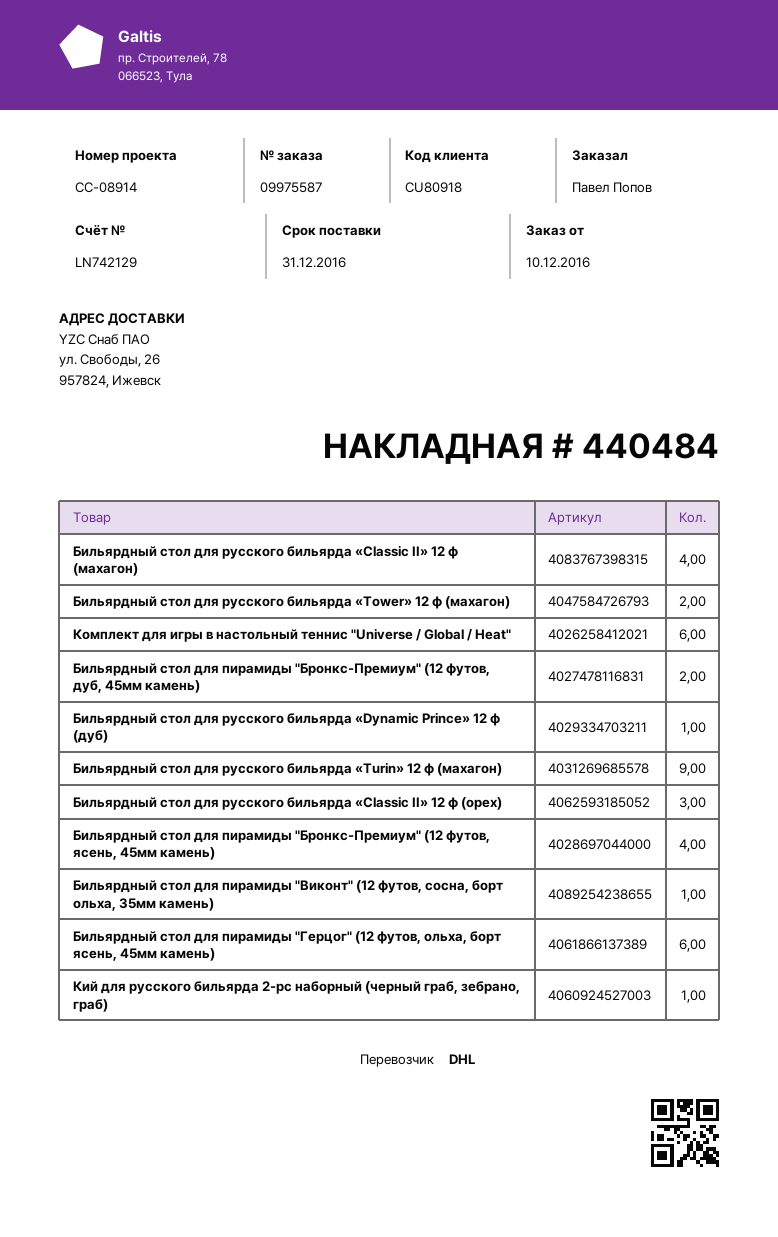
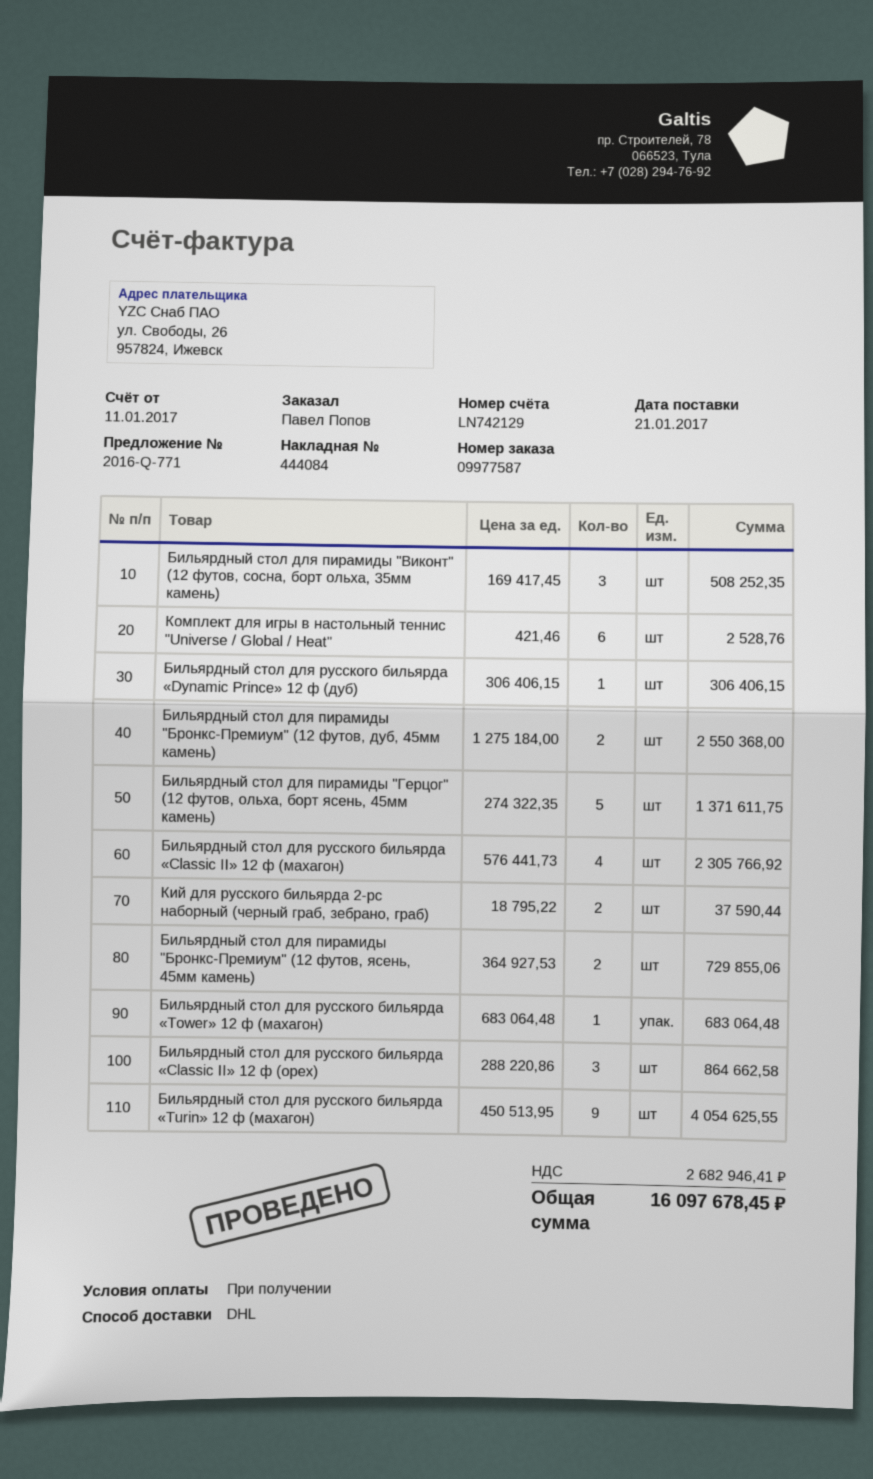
order number: 09975587 -> 09977587
delivery note number: 440484 -> 444084
delivery date: 2016-12-31 -> 2017-01-21
Бильярдный стол для русского бильярда «Tower» 12 ф (махагон): 2 -> 1
Бильярдный стол для пирамиды "Бронкс-Премиум" (12 футов, ясень, 45мм камень): 4 -> 2
Бильярдный стол для пирамиды "Виконт" (12 футов, сосна, борт ольха, 35мм камень): 1 -> 3
Бильярдный стол для пирамиды "Герцог" (12 футов, ольха, борт ясень, 45мм камень): 6 -> 5
Кий для русского бильярда 2-pc наборный (черный граб, зебрано, граб): 1 -> 2

